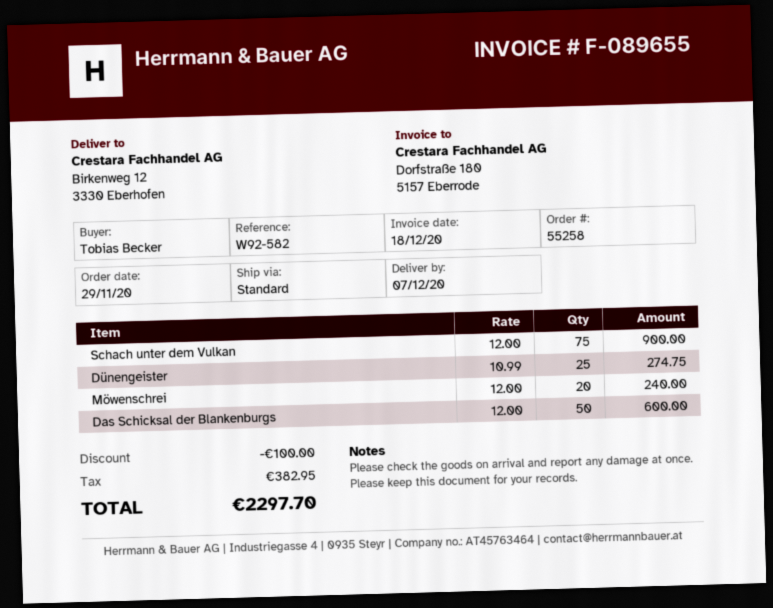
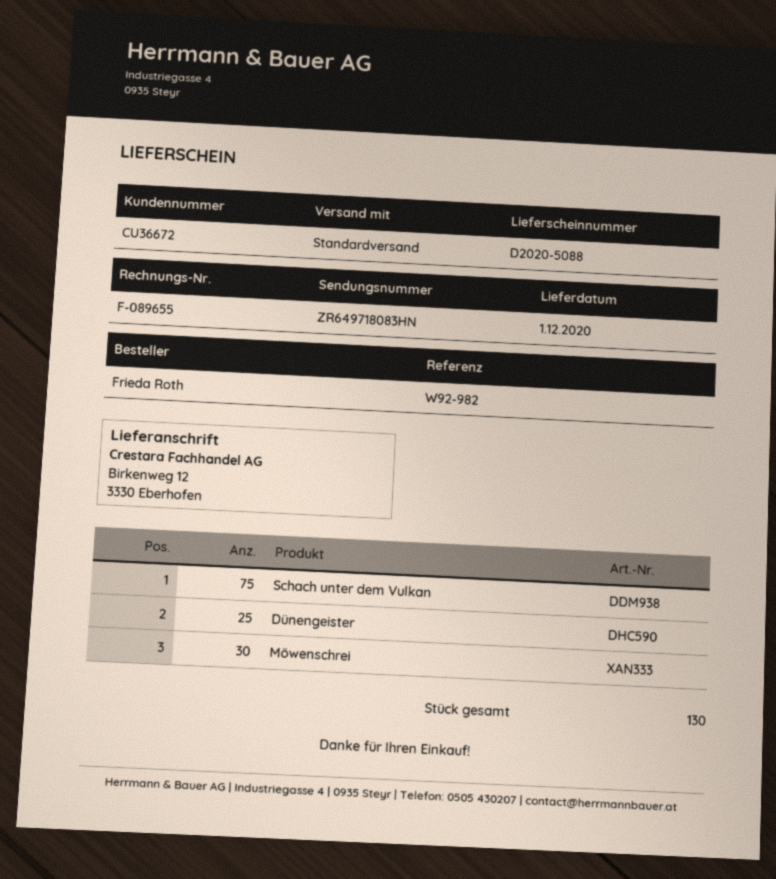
delivery date: 2020-12-07 -> 2020-12-01
reference: W92-582 -> W92-982
ordered by: Tobias Becker -> Frieda Roth
Möwenschrei: 20 -> 30
Das Schicksal der Blankenburgs: 50 -> none

